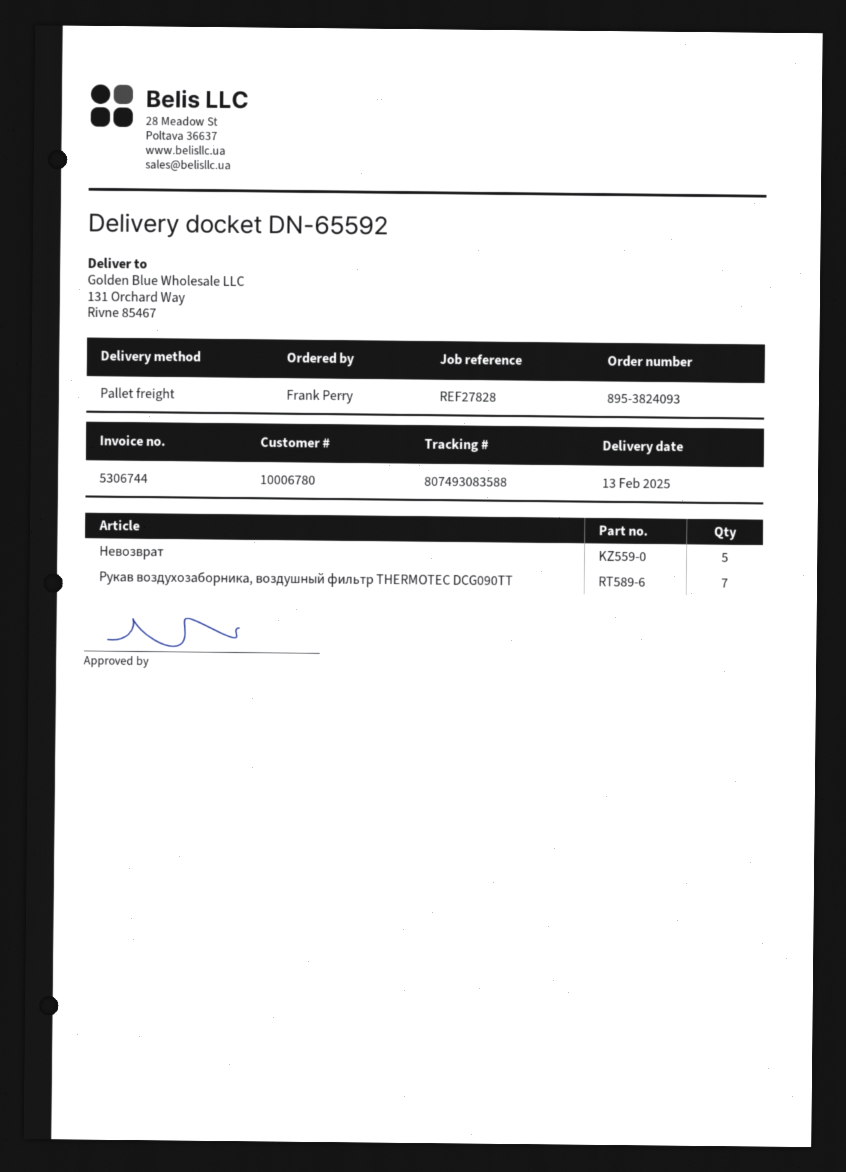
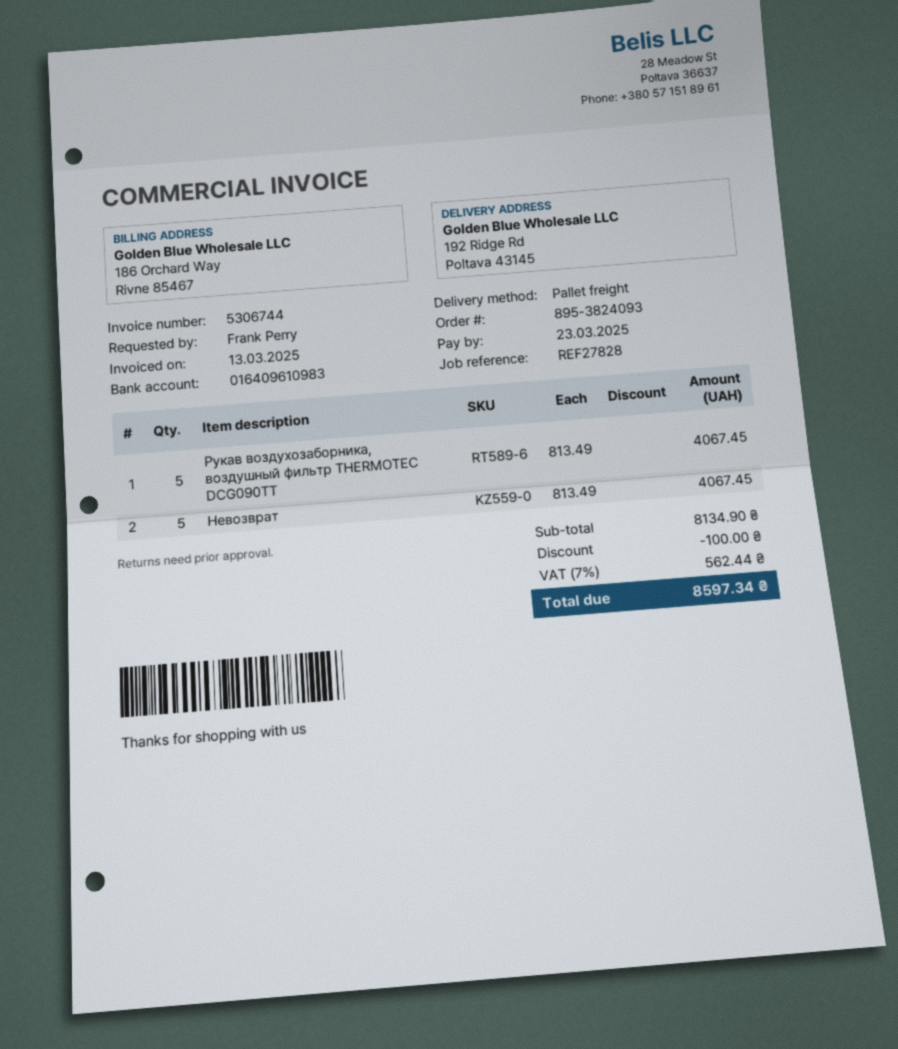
ship to: 131 Orchard Way, Rivne 85467 -> 192 Ridge Rd, Poltava 43145
Рукав воздухозаборника, воздушный фильтр THERMOTEC DCG090TT: 7 -> 5

